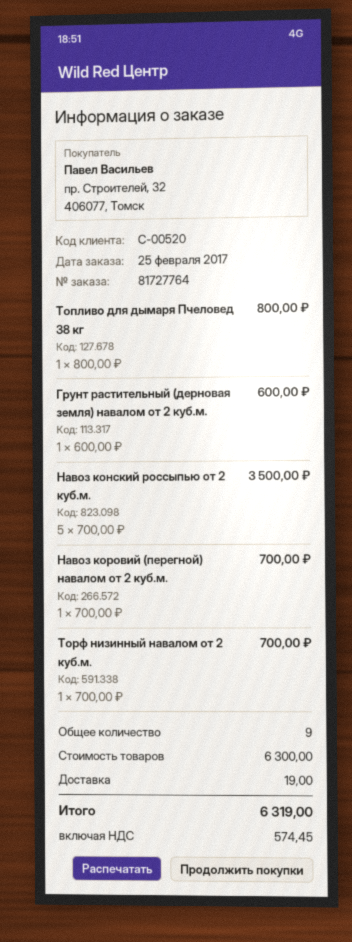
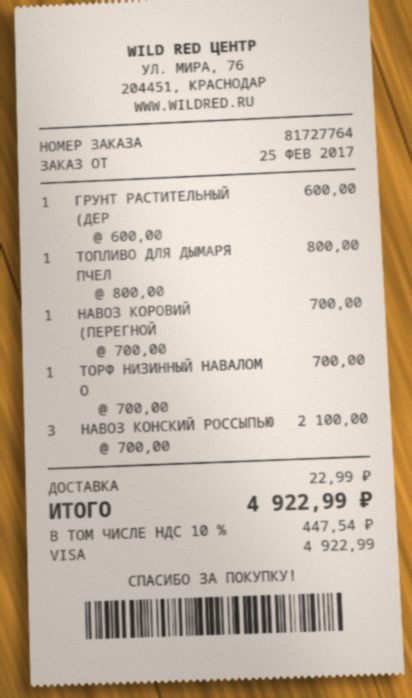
Навоз конский россыпью от 2 куб.м.: 5 x 700.00 = 3500.00 -> 3 x 700.00 = 2100.00
shipping: 19.00 -> 22.99
tax: 574.45 -> 447.54
total: 6319.00 -> 4922.99

